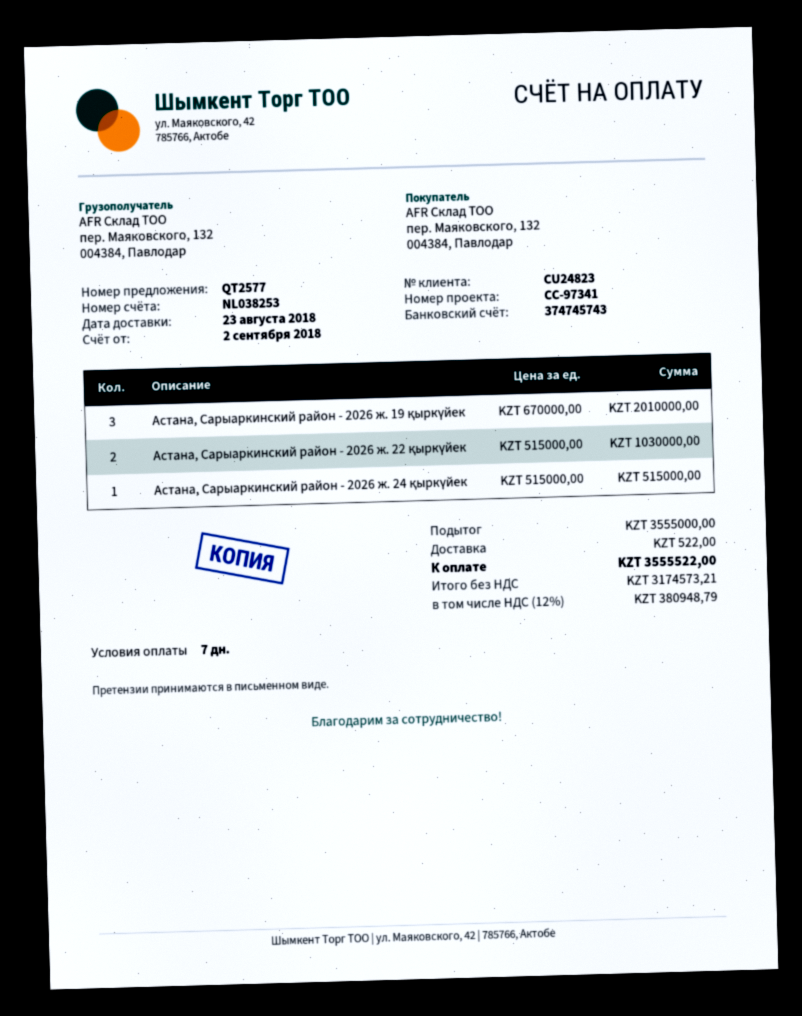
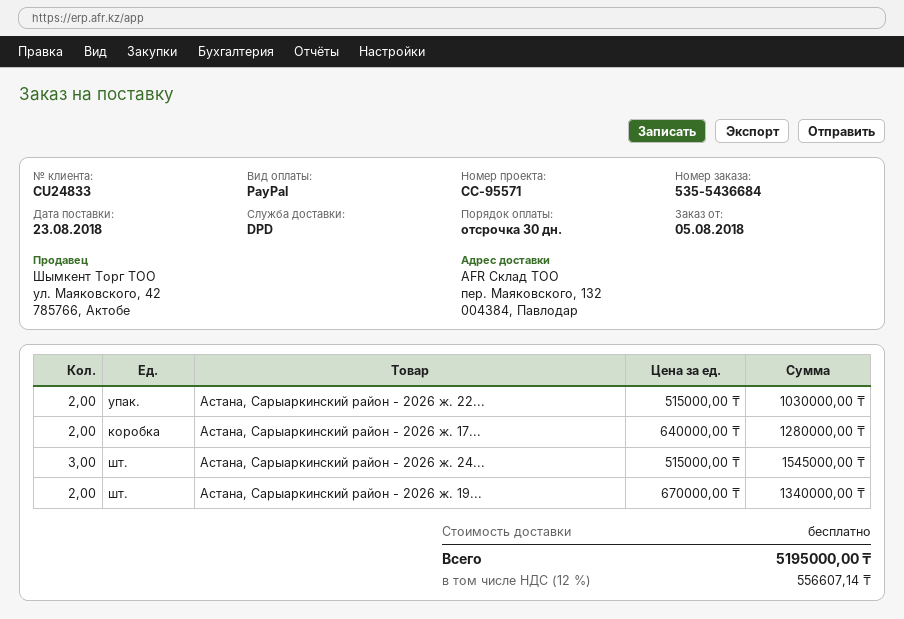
payment terms: 7 days -> 30 days
customer number: CU24823 -> CU24833
reference: CC-97341 -> CC-95571
Астана, Сарыаркинский район - 2026 ж. 19 қыркүйек: 3 x 670000.00 = 2010000.00 -> 2 x 670000.00 = 1340000.00
Астана, Сарыаркинский район - 2026 ж. 24 қыркүйек: 1 x 515000.00 = 515000.00 -> 3 x 515000.00 = 1545000.00
Астана, Сарыаркинский район - 2026 ж. 17...: none -> 2 x 640000.00 = 1280000.00
shipping: 522.00 -> 0.00
tax: 12% = 380948.79 -> 12% = 556607.14
total: 3555522.00 -> 5195000.00

